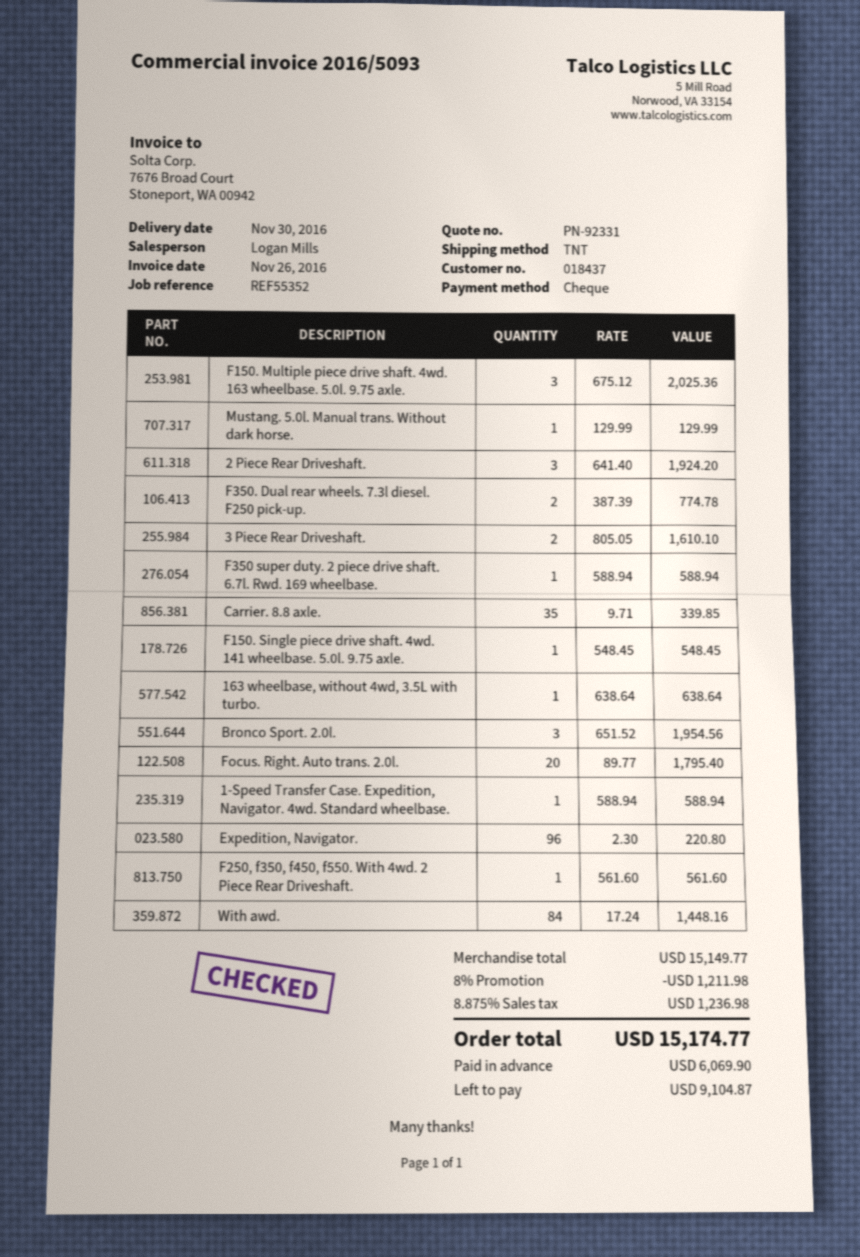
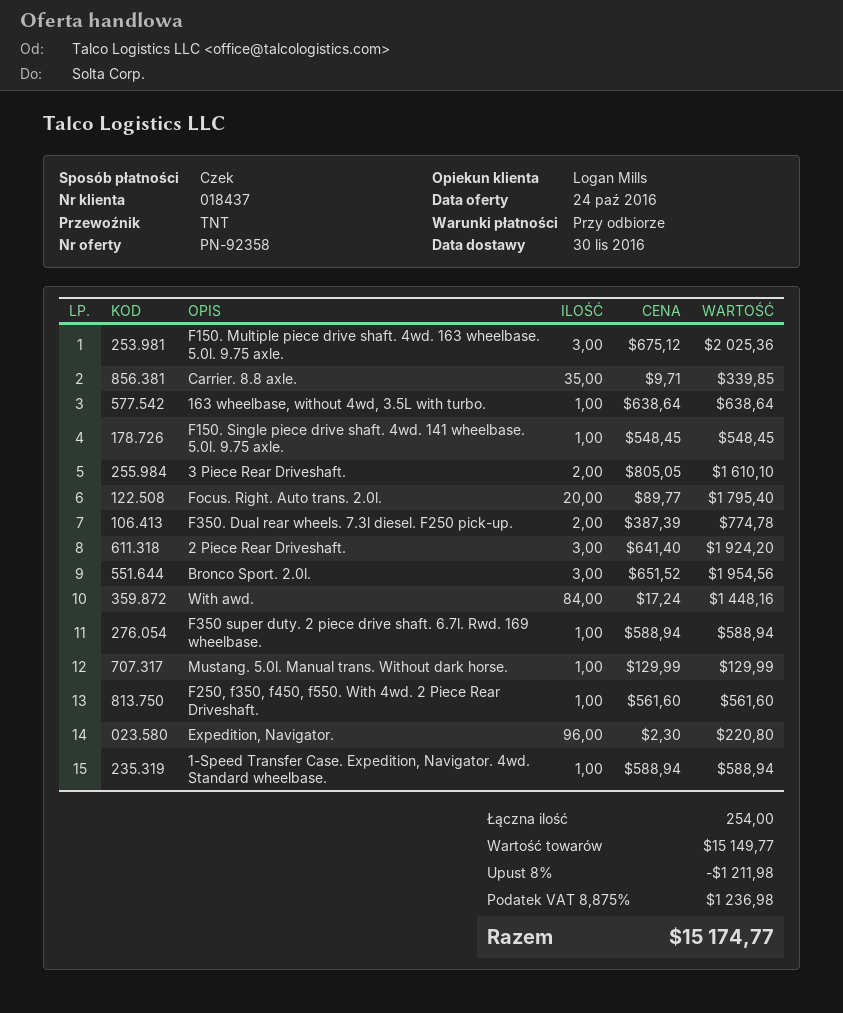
quote number: PN-92331 -> PN-92358

